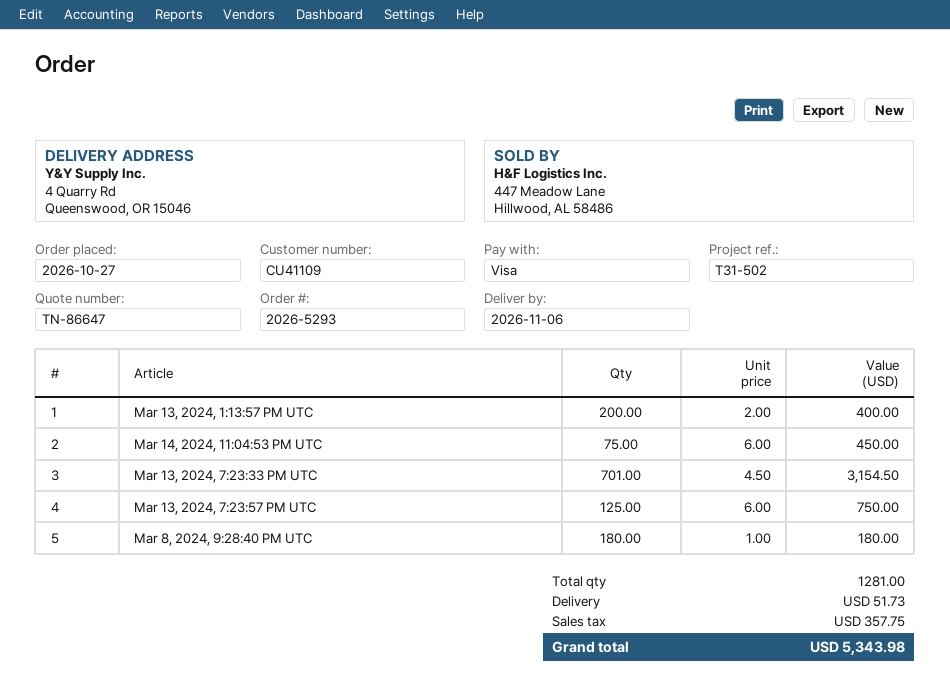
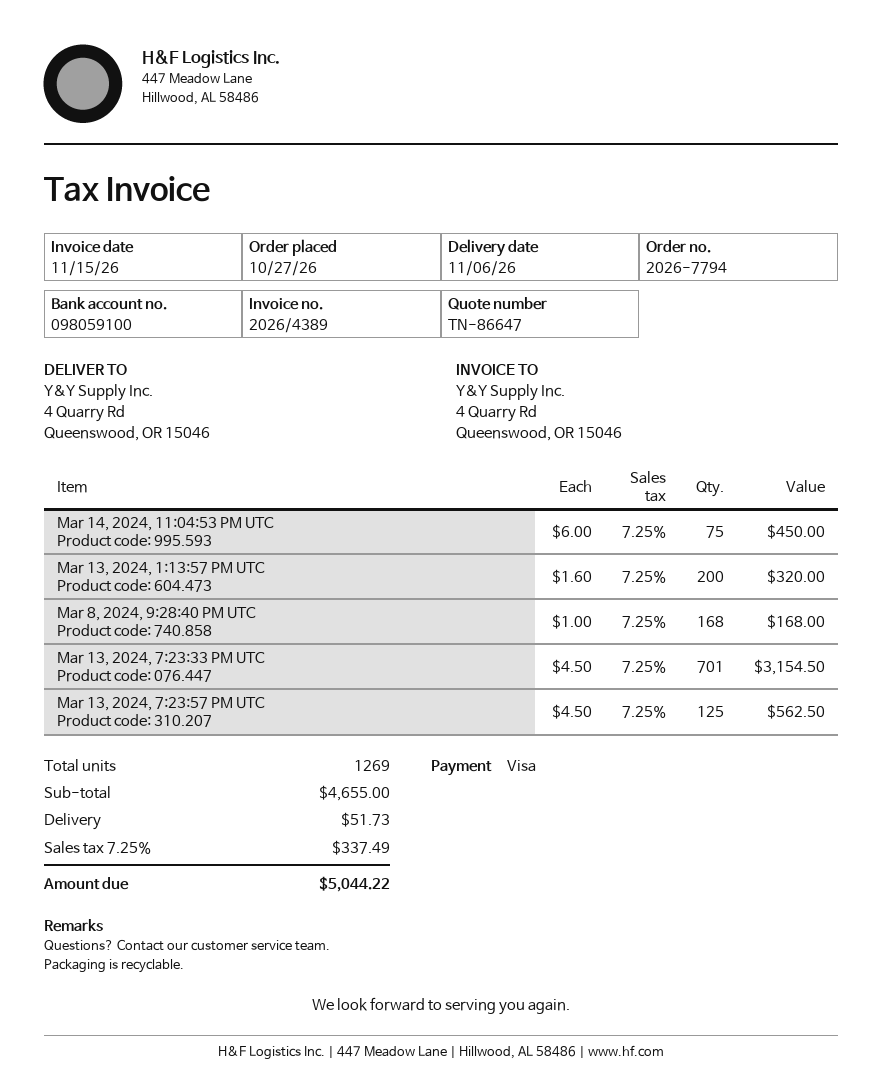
order number: 2026-5293 -> 2026-7794
Mar 13, 2024, 1:13:57 PM UTC: 200 x 2.00 = 400.00 -> 200 x 1.60 = 320.00
Mar 13, 2024, 7:23:57 PM UTC: 125 x 6.00 = 750.00 -> 125 x 4.50 = 562.50
Mar 8, 2024, 9:28:40 PM UTC: 180 x 1.00 = 180.00 -> 168 x 1.00 = 168.00
total quantity: 1281 -> 1269
tax: 357.75 -> 337.49
total: 5343.98 -> 5044.22

